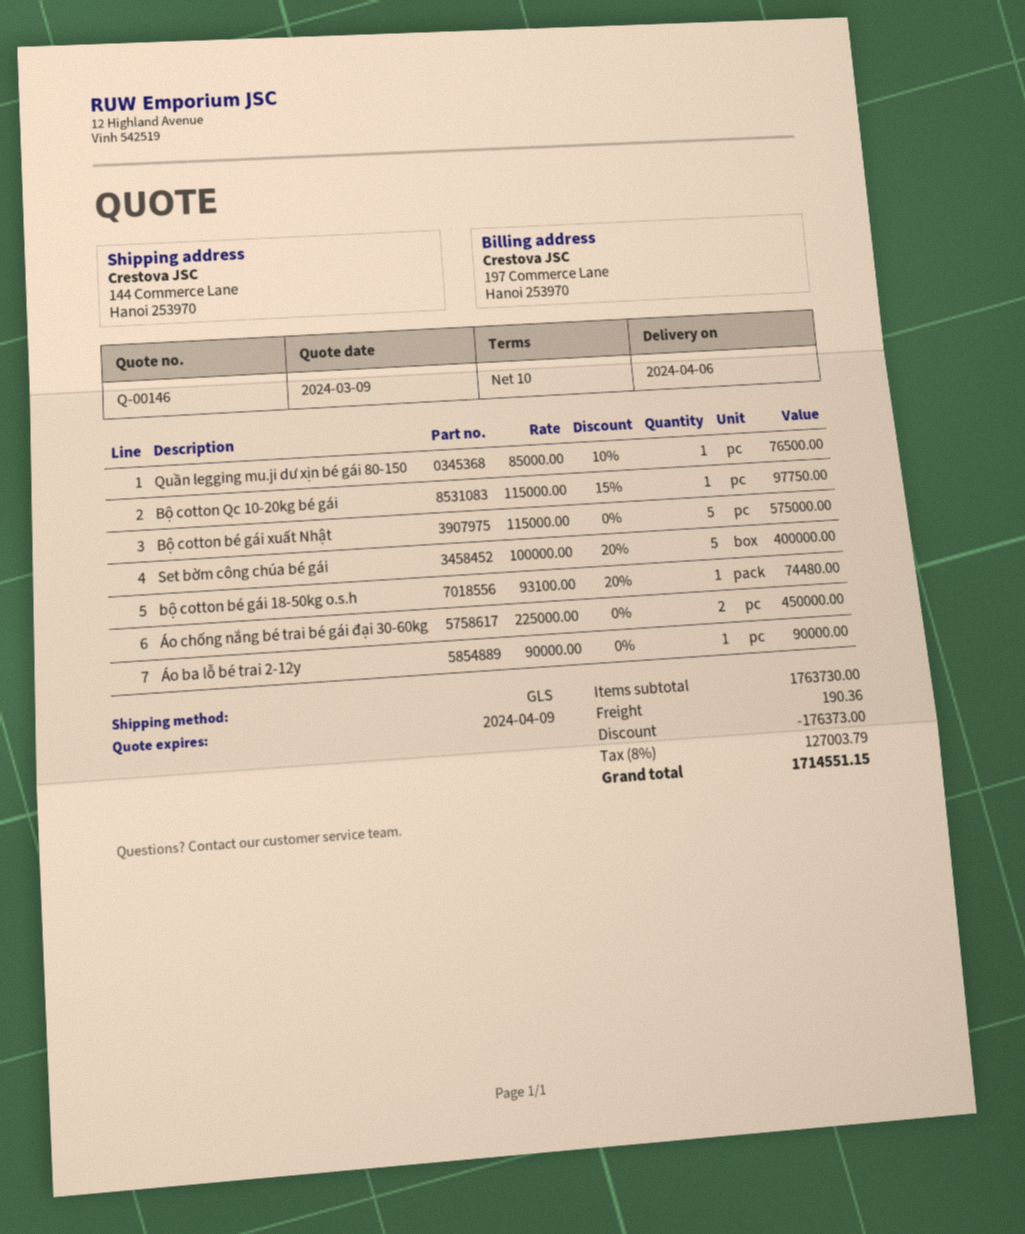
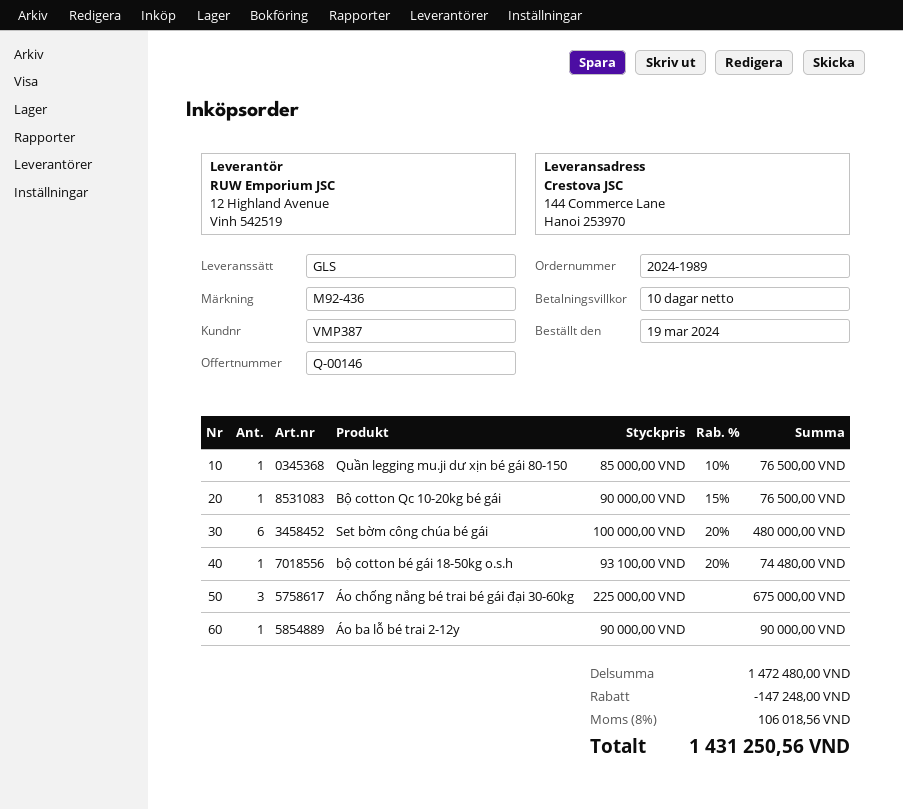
Bộ cotton Qc 10-20kg bé gái: 1 x 115000.00 - 15% = 97750.00 -> 1 x 90000.00 - 15% = 76500.00
Bộ cotton bé gái xuất Nhật: 5 x 115000.00 = 575000.00 -> none
Set bờm công chúa bé gái: 5 x 100000.00 - 20% = 400000.00 -> 6 x 100000.00 - 20% = 480000.00
Áo chống nắng bé trai bé gái đại 30-60kg: 2 x 225000.00 = 450000.00 -> 3 x 225000.00 = 675000.00
subtotal: 1763730.00 -> 1472480.00
discount: 176373.00 -> 147248.00
shipping: 190.36 -> none
tax: 8% = 127003.79 -> 8% = 106018.56
total: 1714551.15 -> 1431250.56

